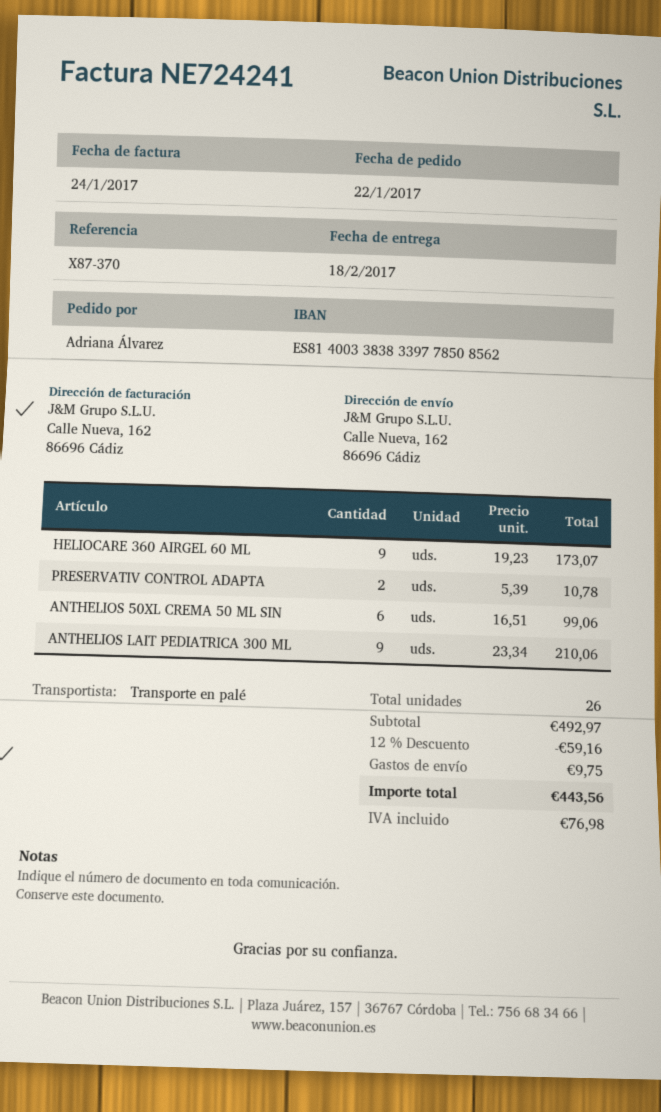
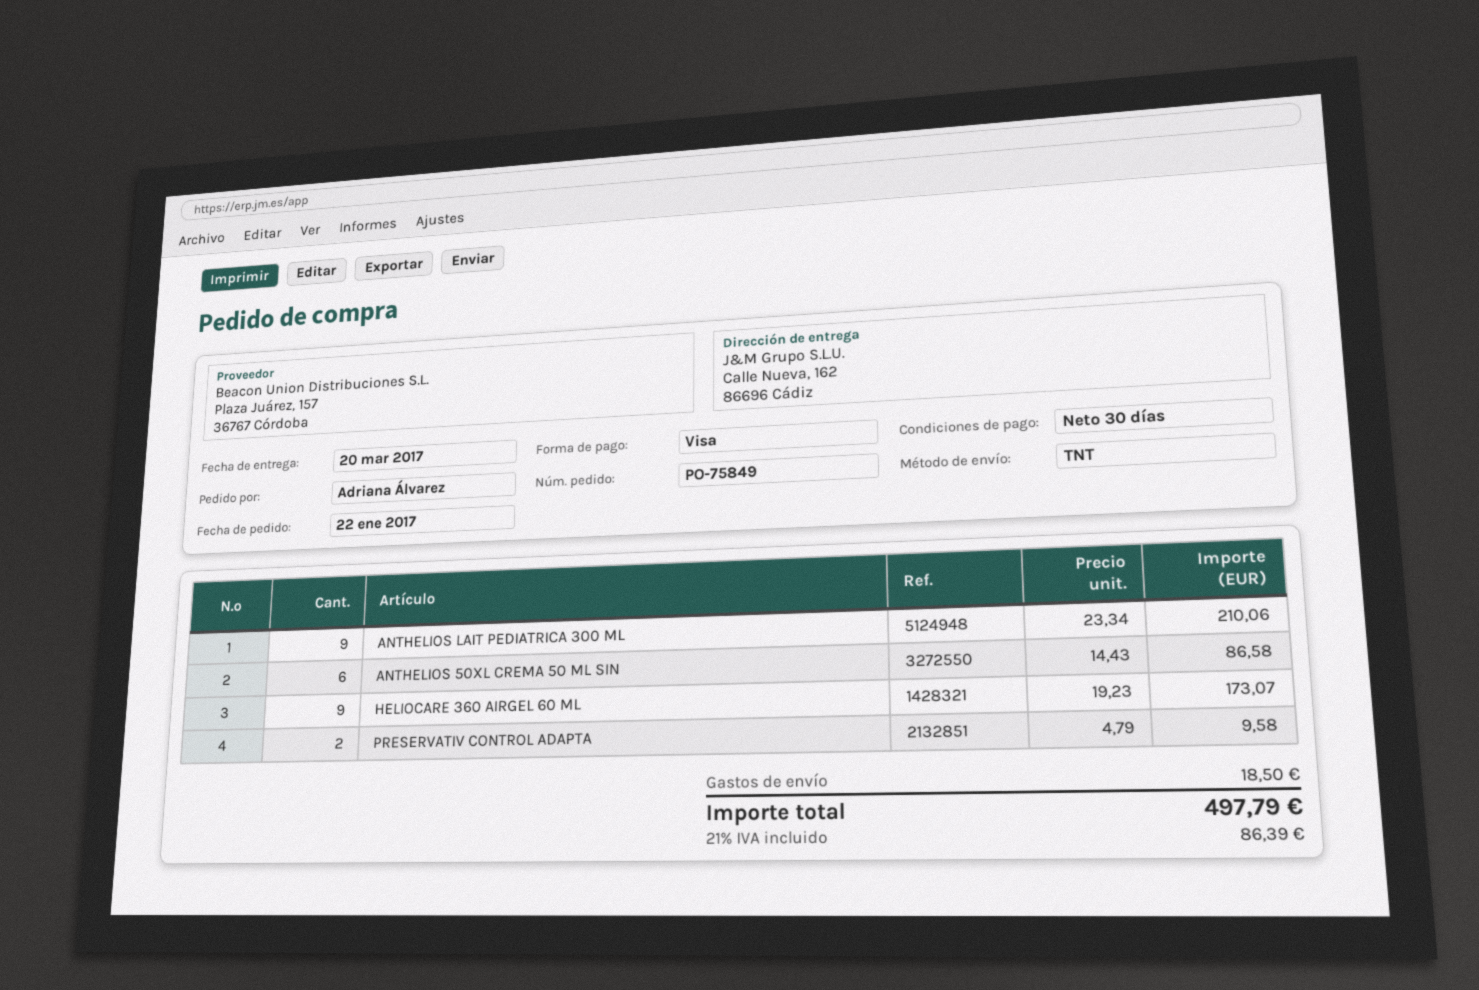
delivery date: 2017-02-18 -> 2017-03-20
shipping method: pallet freight -> TNT
PRESERVATIV CONTROL ADAPTA: 2 x 5.39 = 10.78 -> 2 x 4.79 = 9.58
ANTHELIOS 50XL CREMA 50 ML SIN: 6 x 16.51 = 99.06 -> 6 x 14.43 = 86.58
discount: 12% = 59.16 -> none
shipping: 9.75 -> 18.50
tax: 76.98 -> 86.39
total: 443.56 -> 497.79

